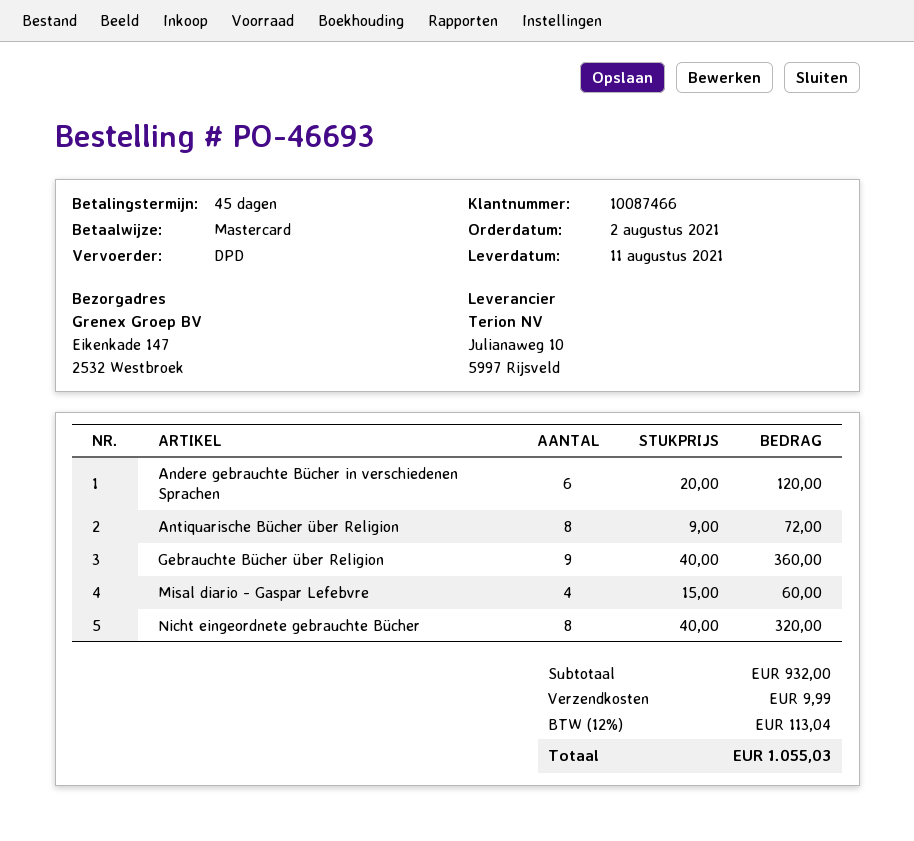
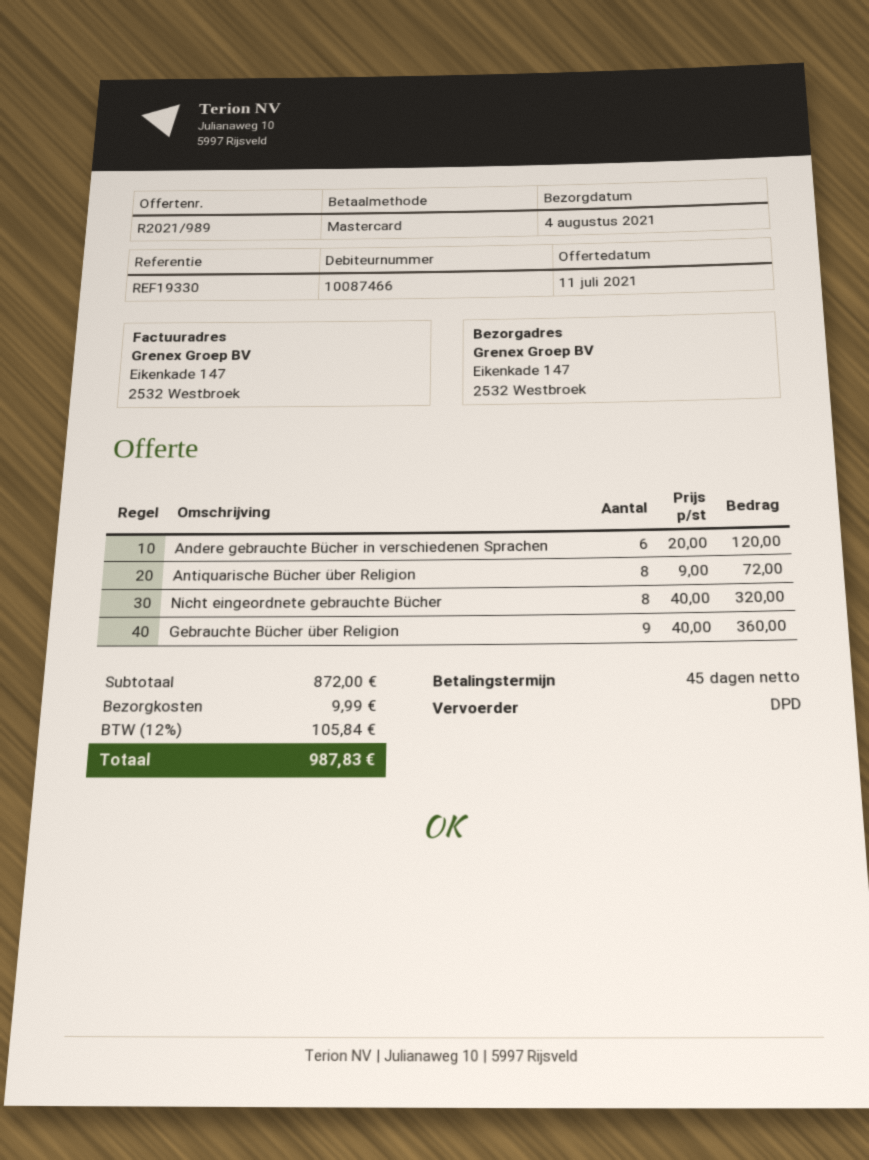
delivery date: 2021-08-11 -> 2021-08-04
Misal diario - Gaspar Lefebvre: 4 x 15.00 = 60.00 -> none
subtotal: 932.00 -> 872.00
tax: 12% = 113.04 -> 12% = 105.84
total: 1055.03 -> 987.83

